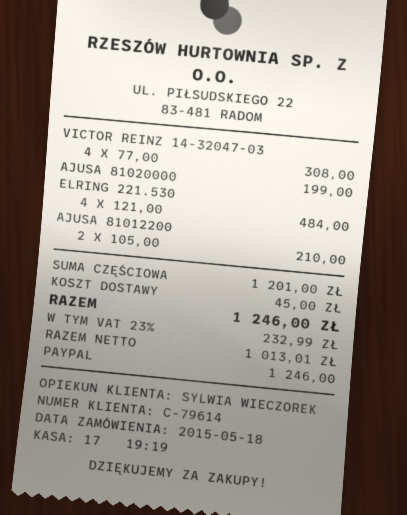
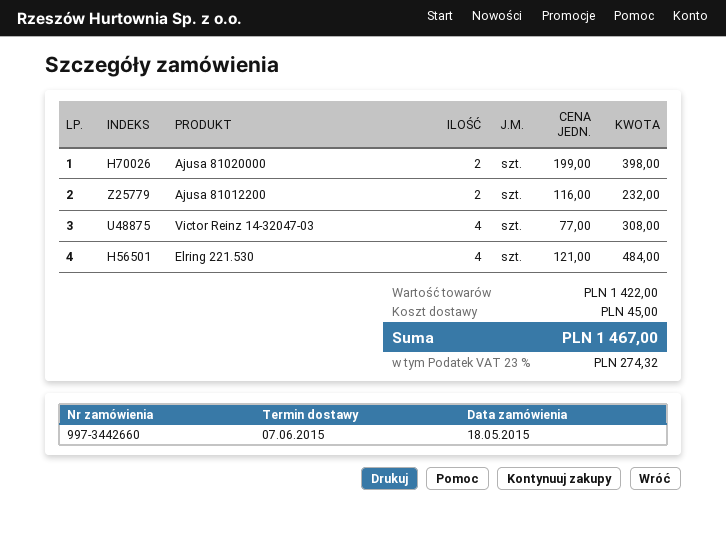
AJUSA 81020000: 1 x 199.00 = 199.00 -> 2 x 199.00 = 398.00
AJUSA 81012200: 2 x 105.00 = 210.00 -> 2 x 116.00 = 232.00
subtotal: 1201.00 -> 1422.00
tax: 23% = 232.99 -> 23% = 274.32
total: 1246.00 -> 1467.00

